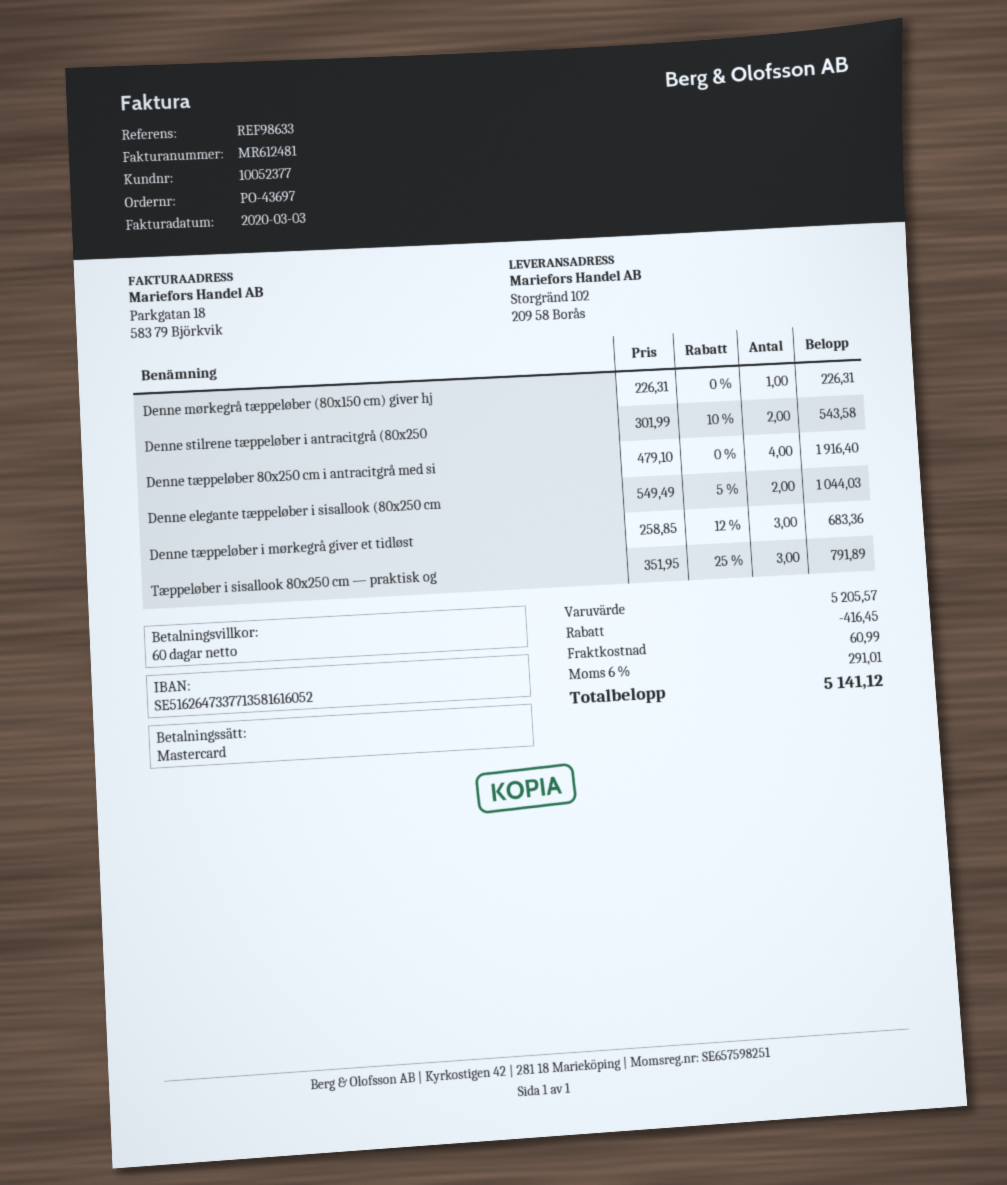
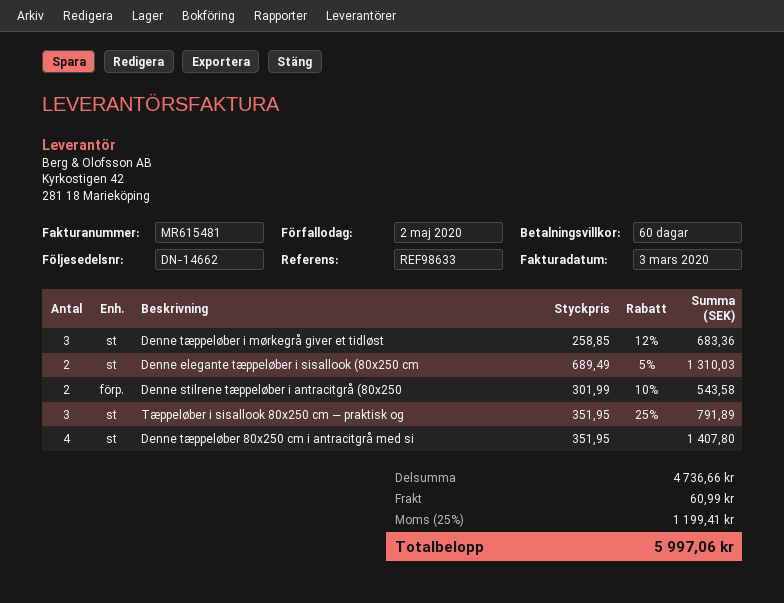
invoice number: MR612481 -> MR615481
Denne mørkegrå tæppeløber (80x150 cm) giver hj: 1 x 226.31 = 226.31 -> none
Denne tæppeløber 80x250 cm i antracitgrå med si: 4 x 479.10 = 1916.40 -> 4 x 351.95 = 1407.80
Denne elegante tæppeløber i sisallook (80x250 cm: 2 x 549.49 - 5% = 1044.03 -> 2 x 689.49 - 5% = 1310.03
subtotal: 5205.57 -> 4736.66
discount: 416.45 -> none
tax: 6% = 291.01 -> 25% = 1199.41
total: 5141.12 -> 5997.06

